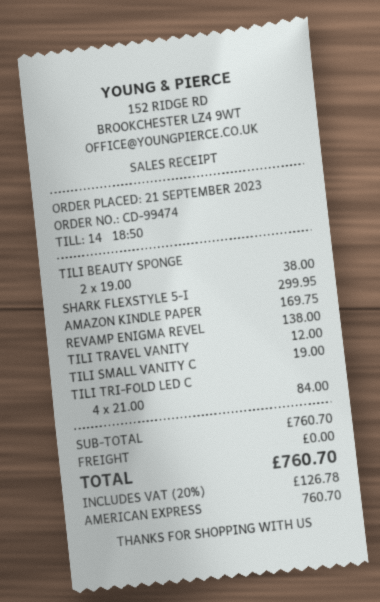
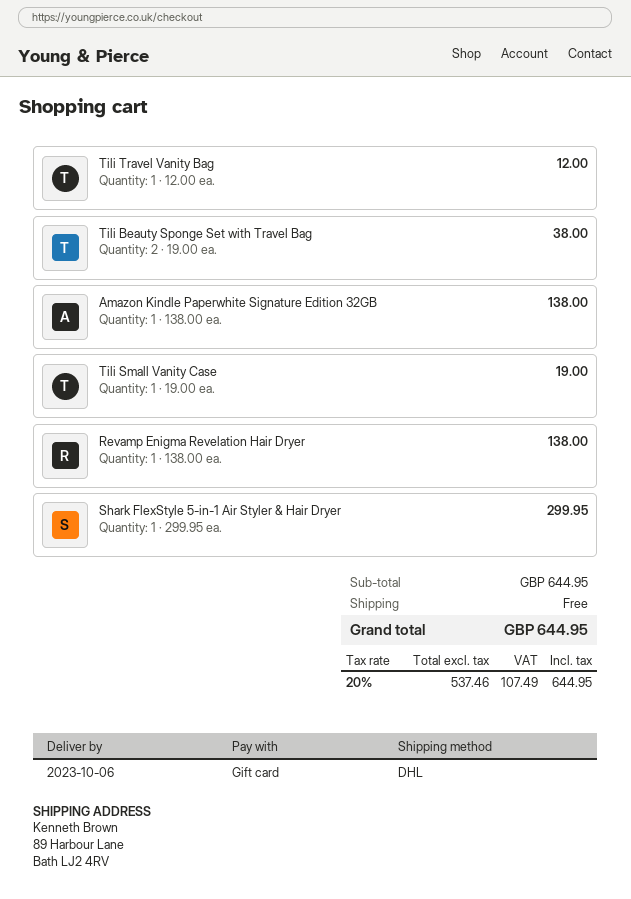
payment method: American Express -> gift card
AMAZON KINDLE PAPER: 1 x 169.75 = 169.75 -> 1 x 138.00 = 138.00
TILI TRI-FOLD LED C: 4 x 21.00 = 84.00 -> none
subtotal: 760.70 -> 644.95
tax: 20% = 126.78 -> 20% = 107.49
total: 760.70 -> 644.95

